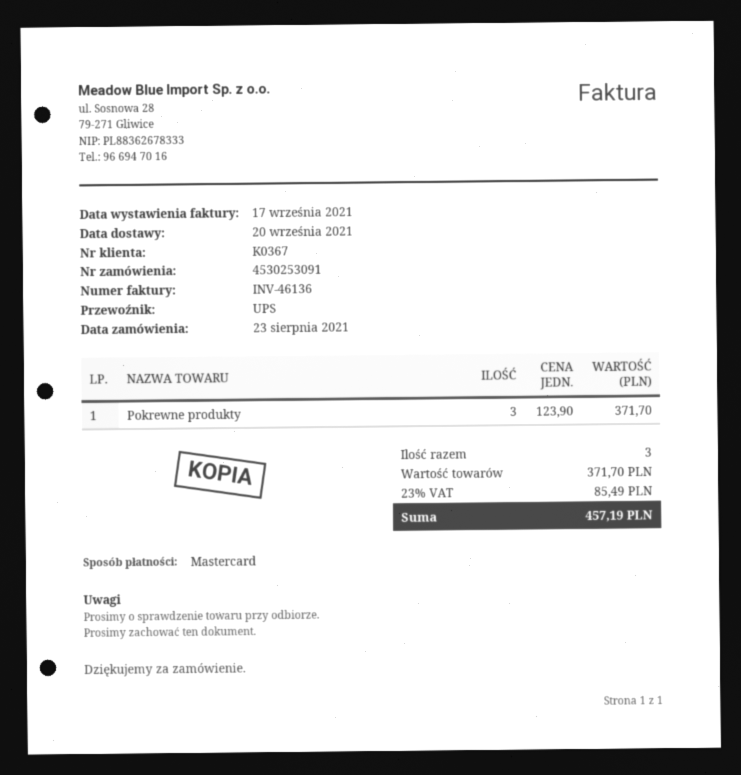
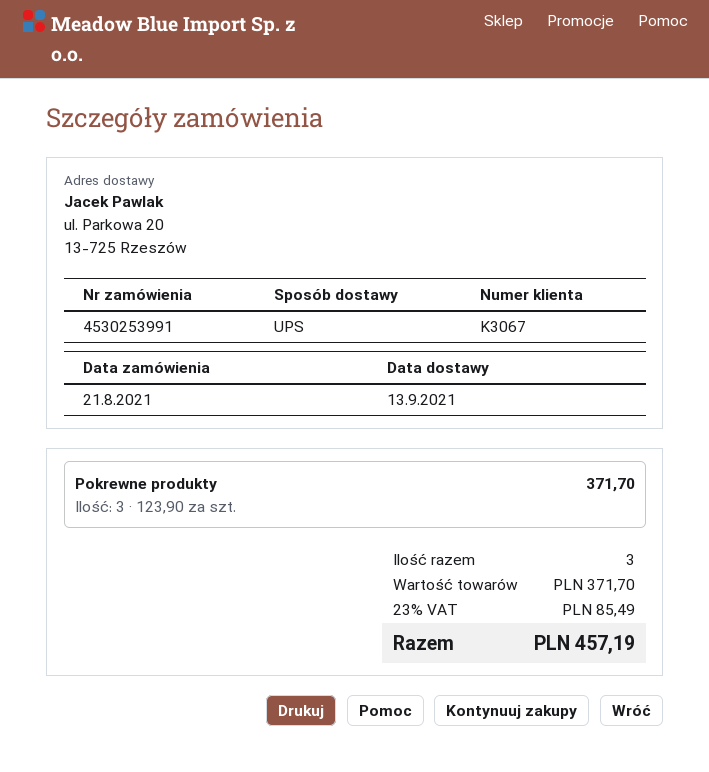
order number: 4530253091 -> 4530253991
order date: 2021-08-23 -> 2021-08-21
delivery date: 2021-09-20 -> 2021-09-13
customer number: K0367 -> K3067

